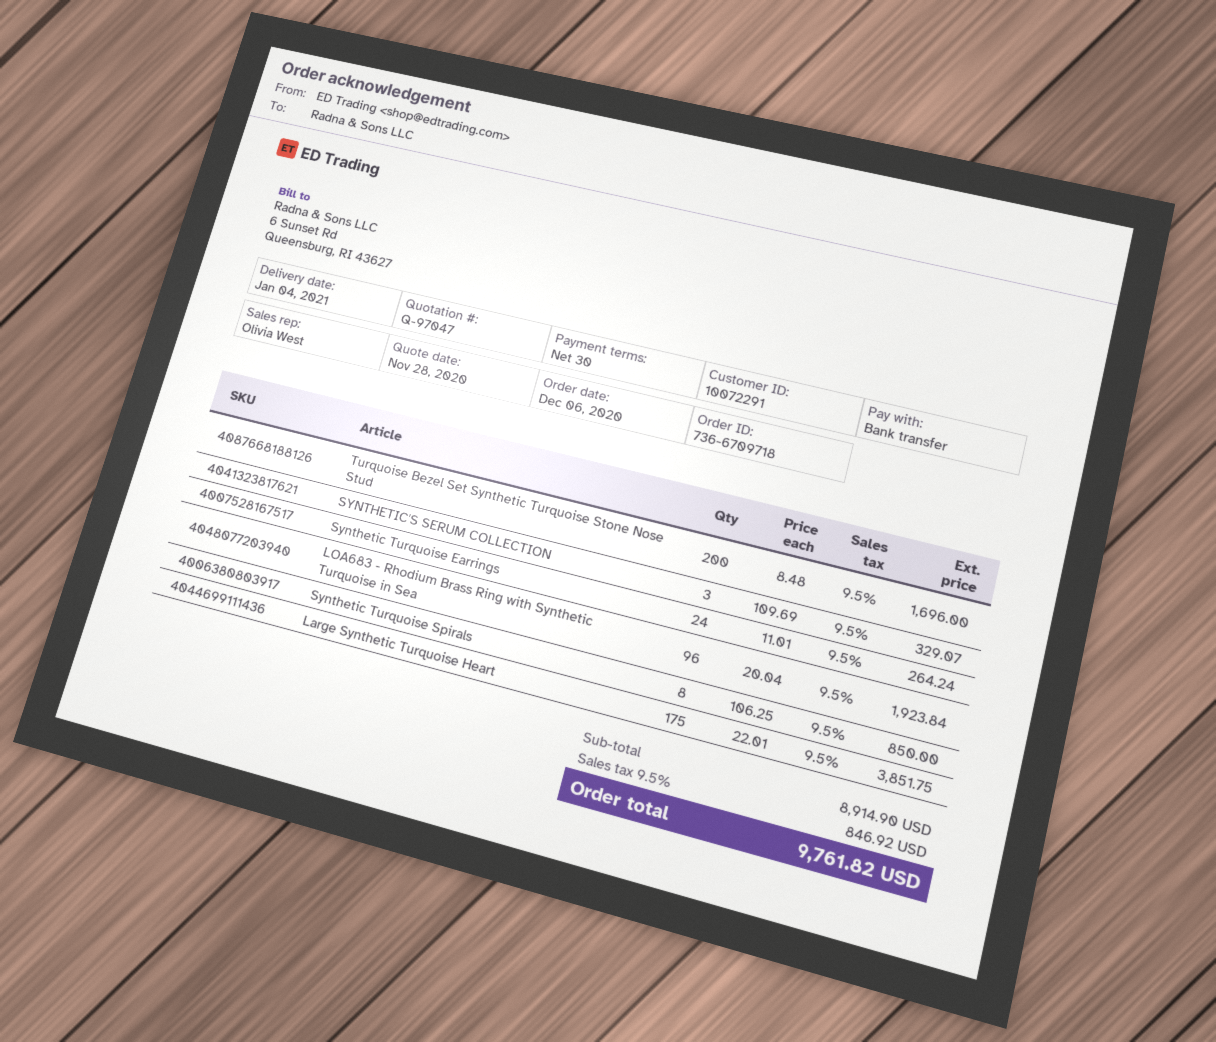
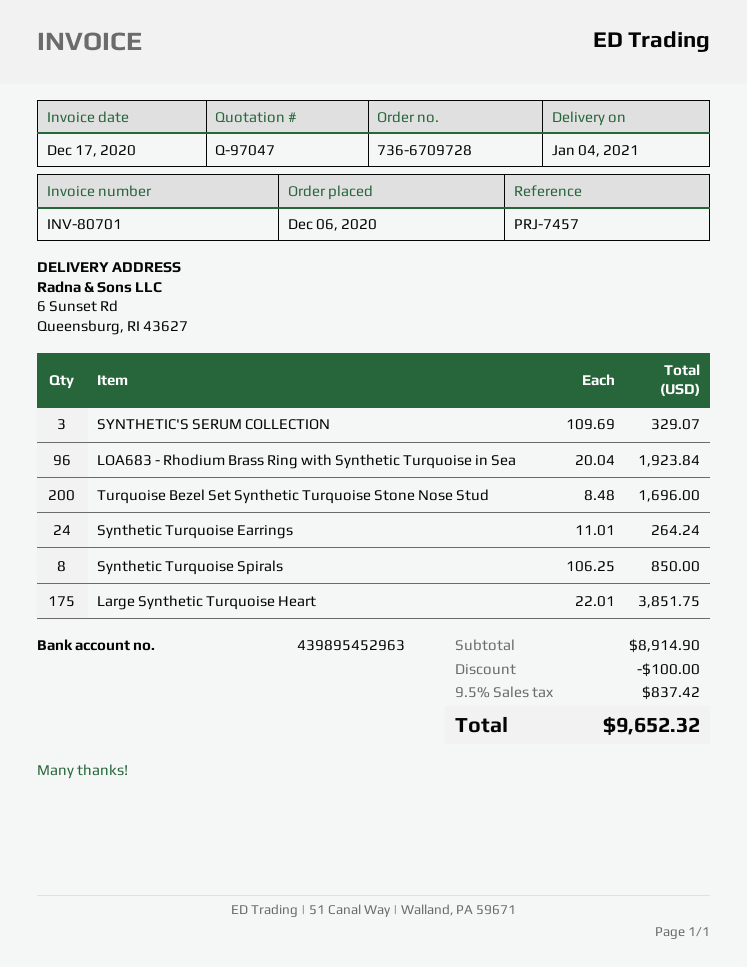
order number: 736-6709718 -> 736-6709728
discount: none -> 100.00
tax: 9.5% = 846.92 -> 9.5% = 837.42
total: 9761.82 -> 9652.32

